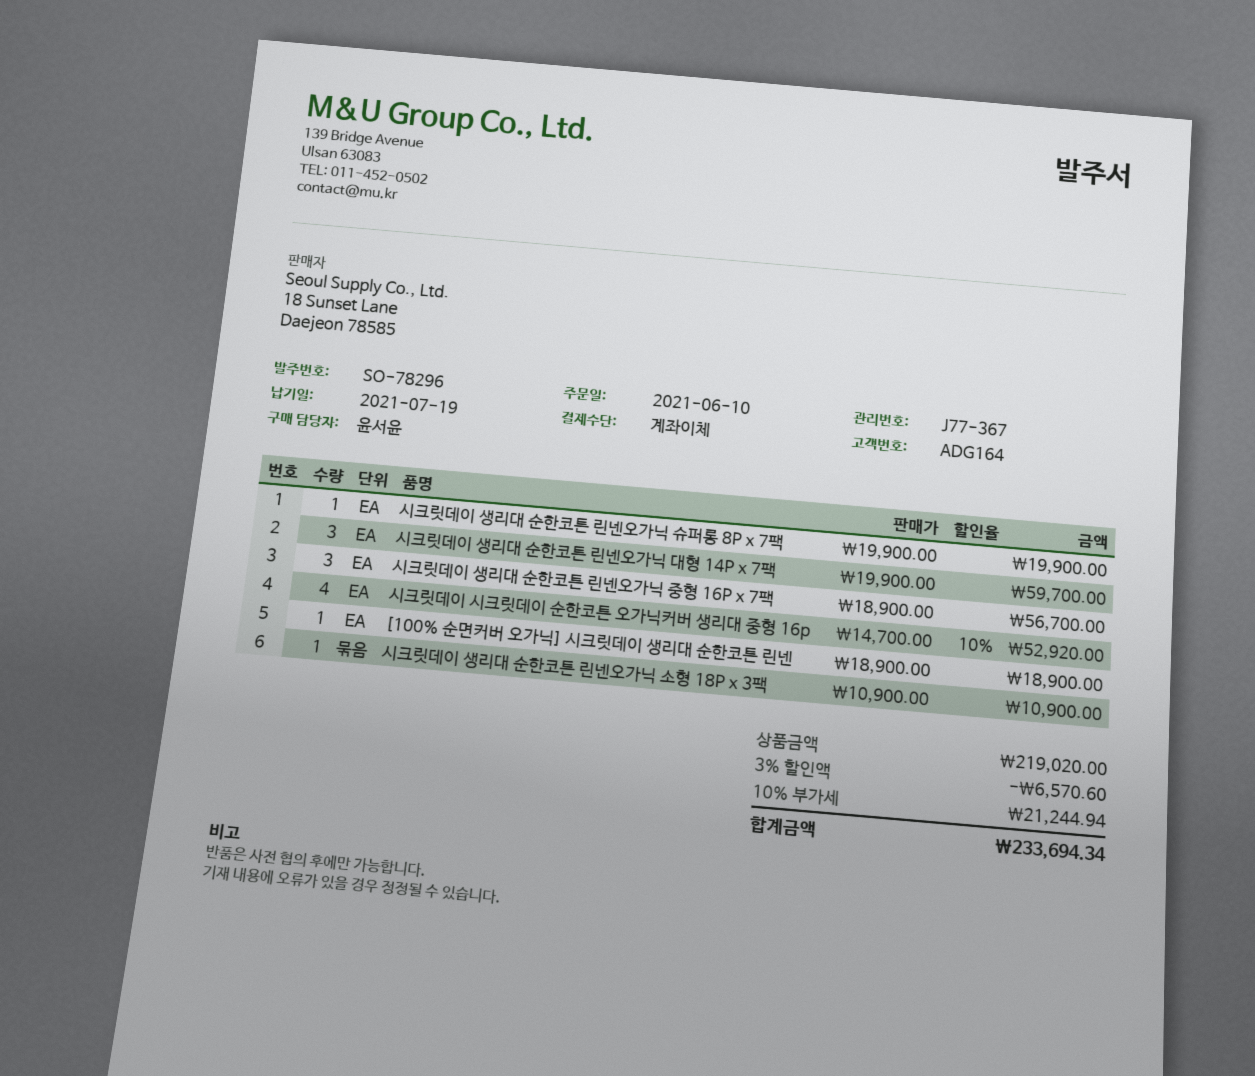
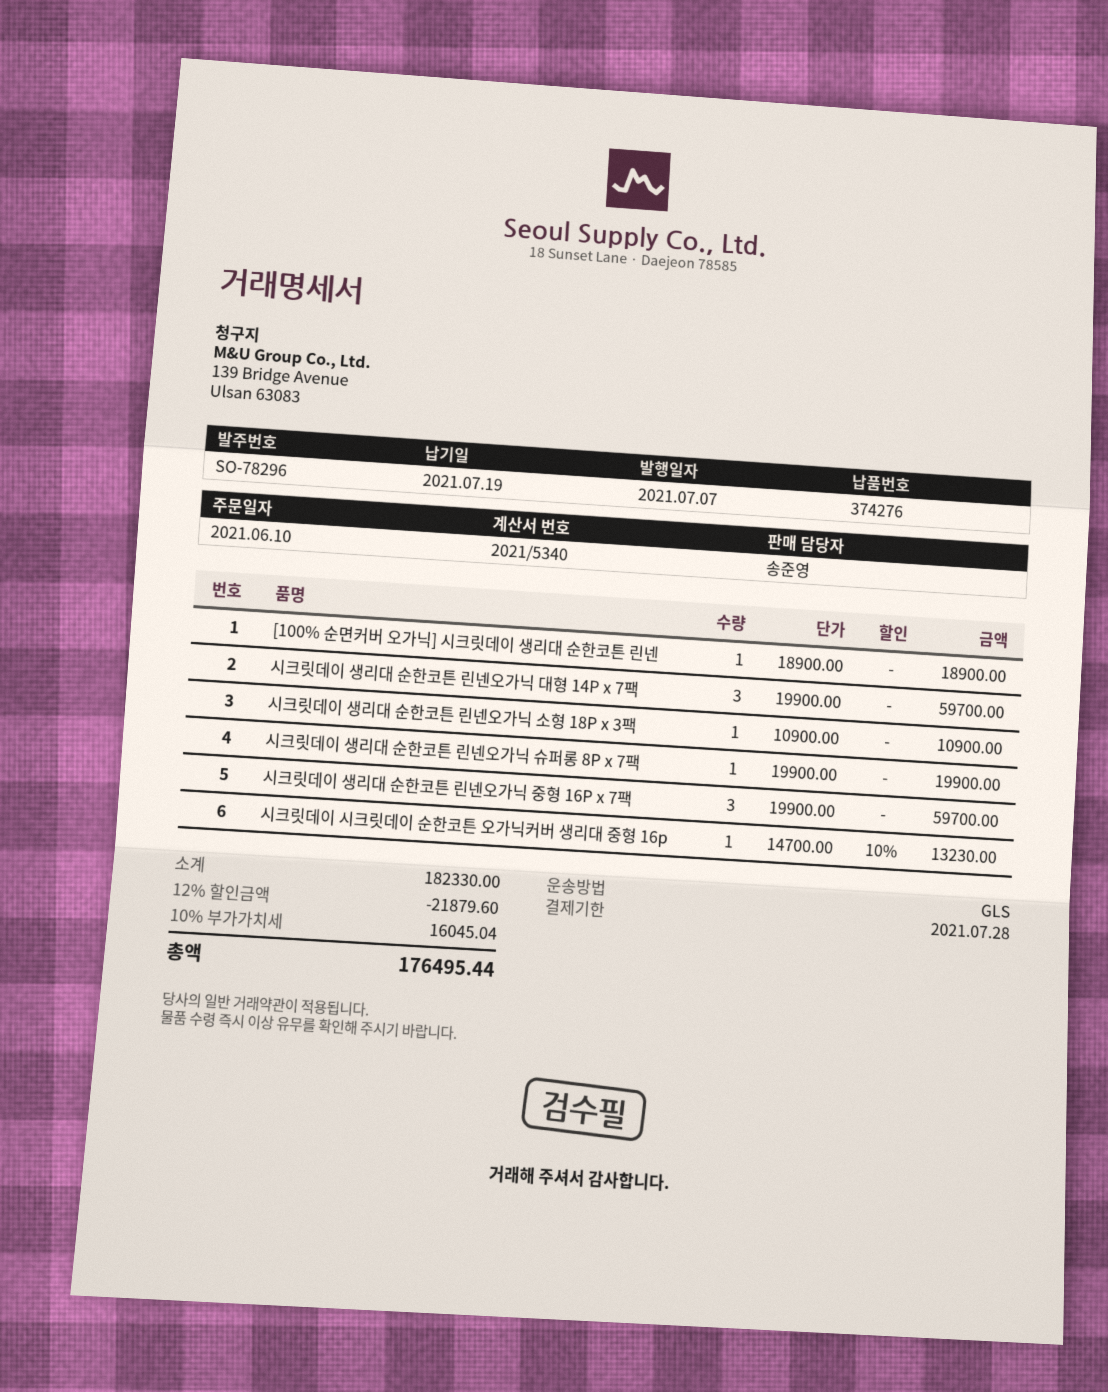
시크릿데이 생리대 순한코튼 린넨오가닉 중형 16P x 7팩: 3 x 18900.00 = 56700.00 -> 3 x 19900.00 = 59700.00
시크릿데이 시크릿데이 순한코튼 오가닉커버 생리대 중형 16p: 4 x 14700.00 - 10% = 52920.00 -> 1 x 14700.00 - 10% = 13230.00
subtotal: 219020.00 -> 182330.00
discount: 3% = 6570.60 -> 12% = 21879.60
tax: 10% = 21244.94 -> 10% = 16045.04
total: 233694.34 -> 176495.44

